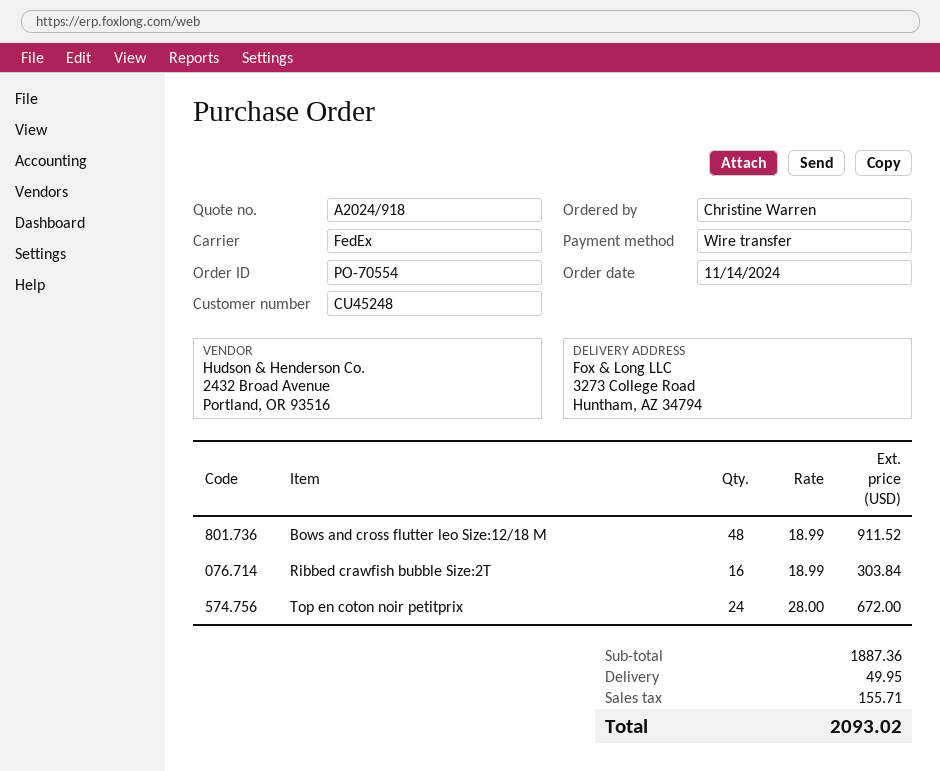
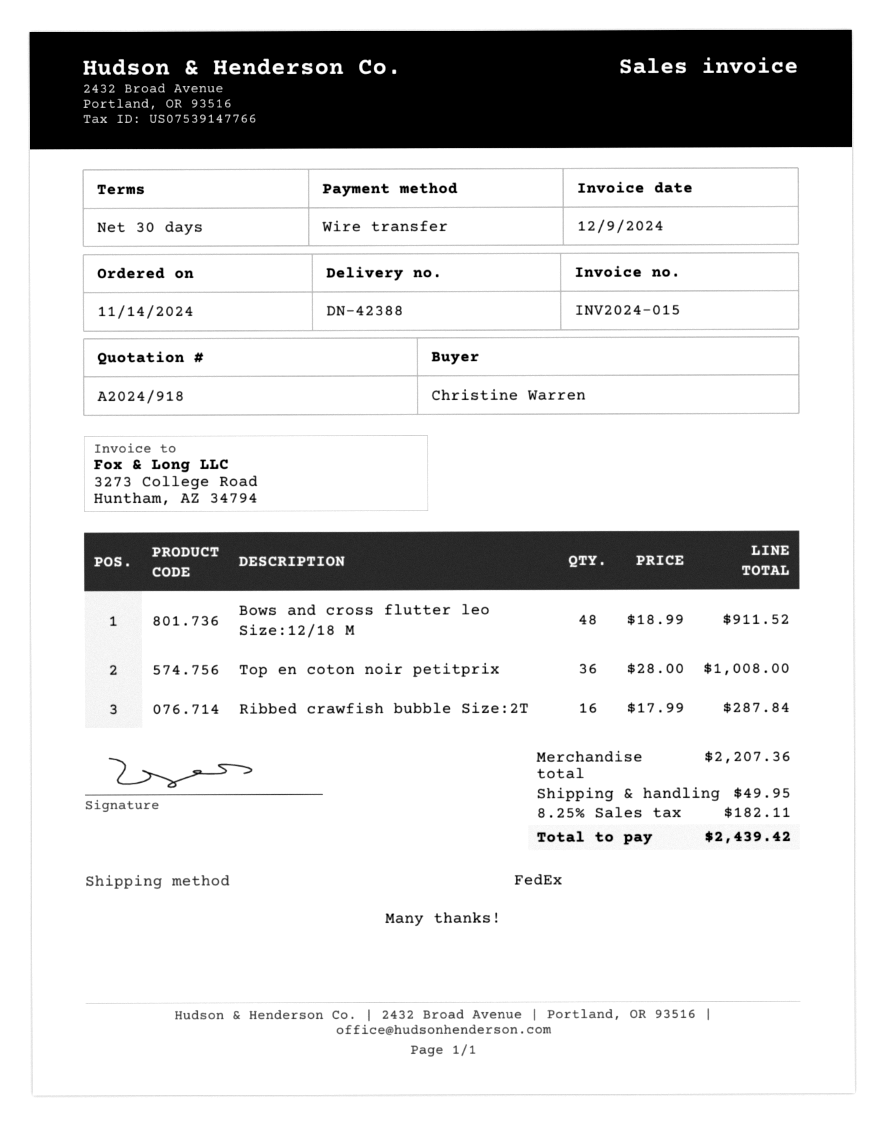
Ribbed crawfish bubble Size:2T: 16 x 18.99 = 303.84 -> 16 x 17.99 = 287.84
Top en coton noir petitprix: 24 x 28.00 = 672.00 -> 36 x 28.00 = 1008.00
subtotal: 1887.36 -> 2207.36
tax: 155.71 -> 182.11
total: 2093.02 -> 2439.42

